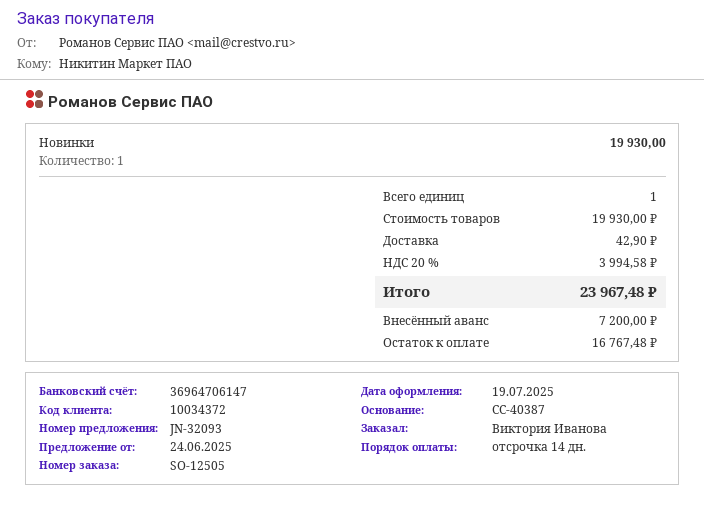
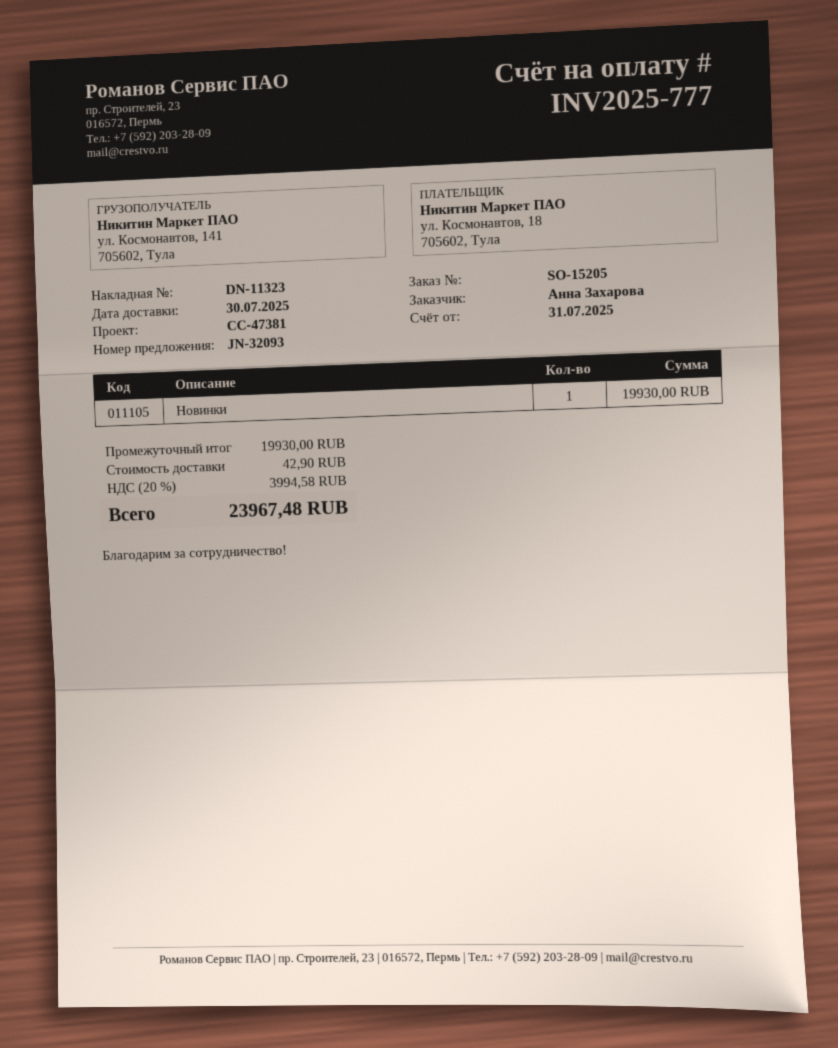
order number: SO-12505 -> SO-15205
reference: CC-40387 -> CC-47381
ordered by: Виктория Иванова -> Анна Захарова

